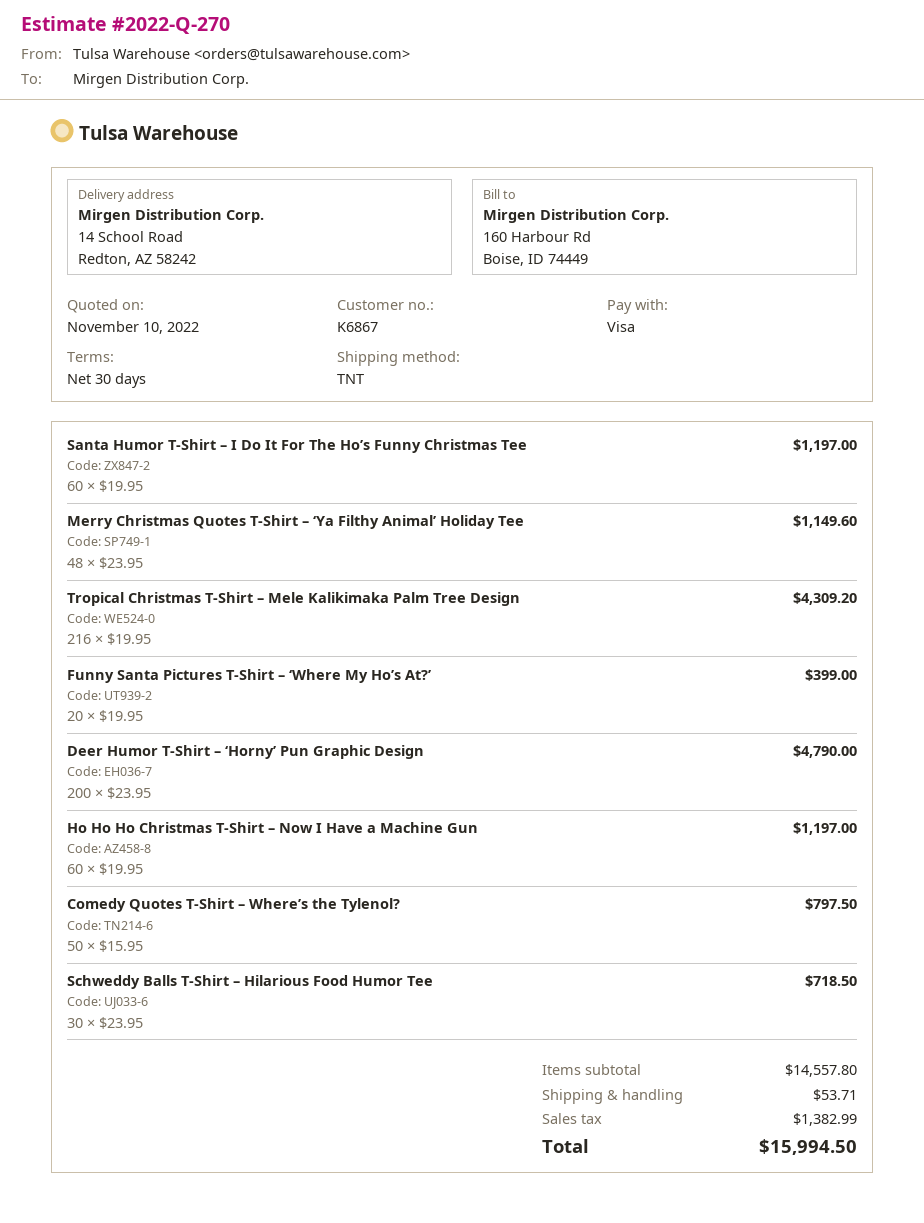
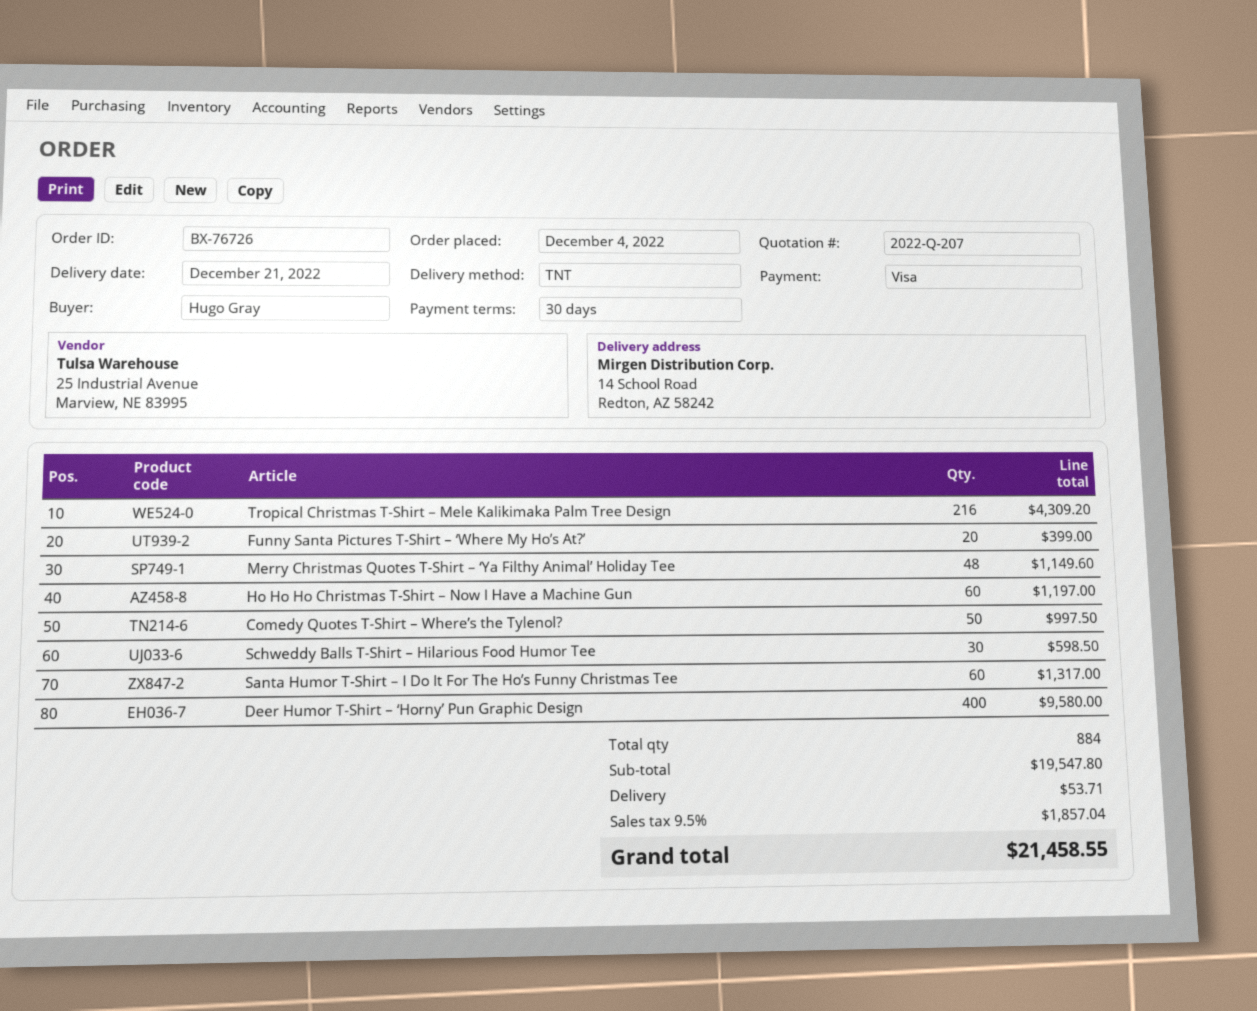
quote number: 2022-Q-270 -> 2022-Q-207
Santa Humor T-Shirt – I Do It For The Ho’s Funny Christmas Tee: 60 for 1197.00 -> 60 for 1317.00
Deer Humor T-Shirt – ‘Horny’ Pun Graphic Design: 200 for 4790.00 -> 400 for 9580.00
Comedy Quotes T-Shirt – Where’s the Tylenol?: 50 for 797.50 -> 50 for 997.50
Schweddy Balls T-Shirt – Hilarious Food Humor Tee: 30 for 718.50 -> 30 for 598.50
subtotal: 14557.80 -> 19547.80
tax: 1382.99 -> 1857.04
total: 15994.50 -> 21458.55

